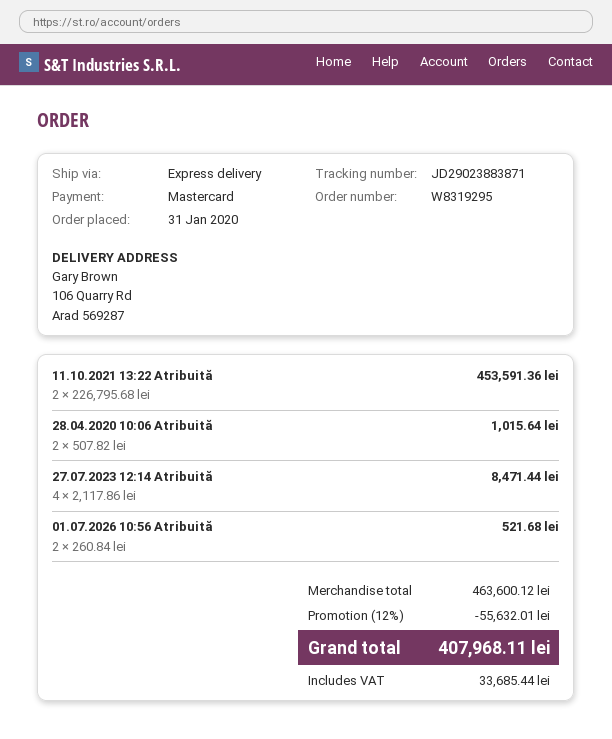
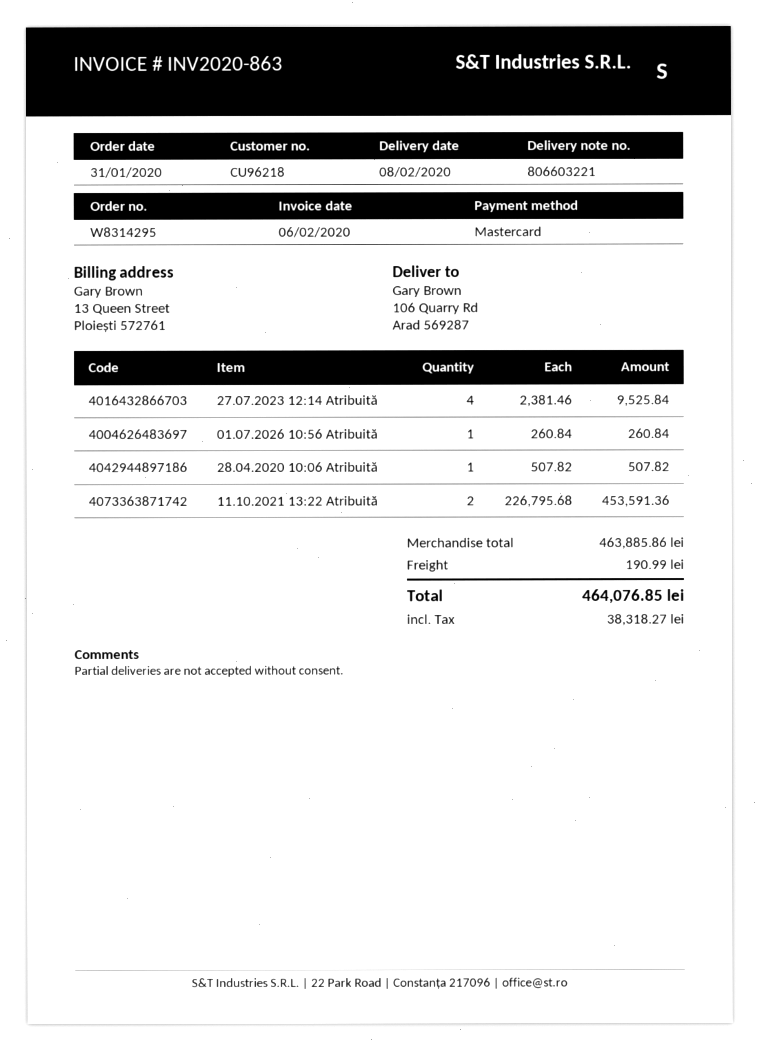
order number: W8319295 -> W8314295
28.04.2020 10:06 Atribuită: 2 x 507.82 = 1015.64 -> 1 x 507.82 = 507.82
27.07.2023 12:14 Atribuită: 4 x 2117.86 = 8471.44 -> 4 x 2381.46 = 9525.84
01.07.2026 10:56 Atribuită: 2 x 260.84 = 521.68 -> 1 x 260.84 = 260.84
subtotal: 463600.12 -> 463885.86
discount: 12% = 55632.01 -> none
shipping: none -> 190.99
tax: 33685.44 -> 38318.27
total: 407968.11 -> 464076.85

